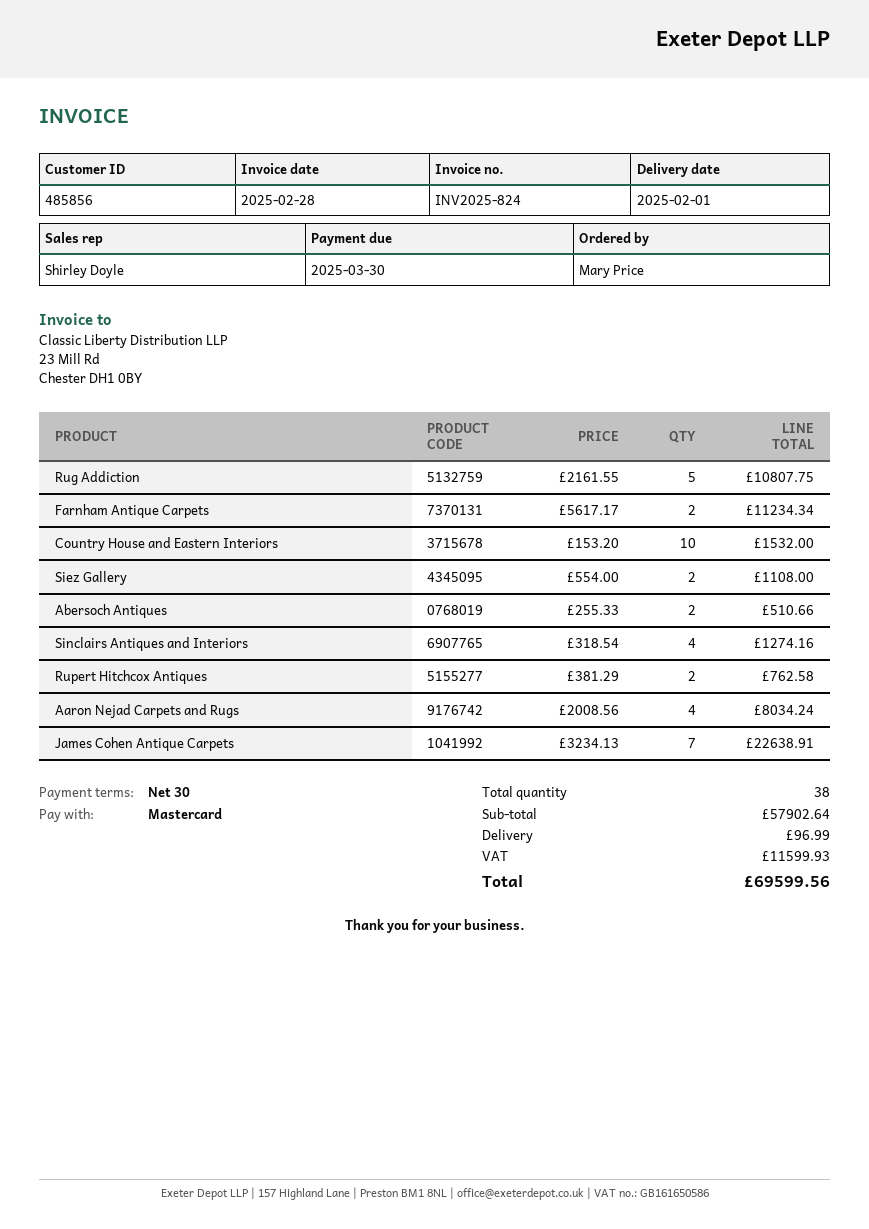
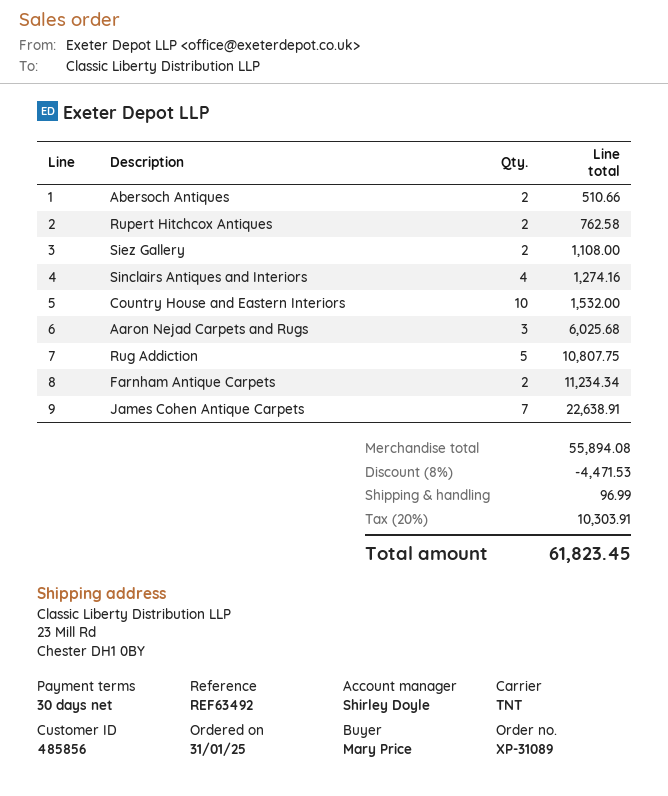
Aaron Nejad Carpets and Rugs: 4 for 8034.24 -> 3 for 6025.68
subtotal: 57902.64 -> 55894.08
discount: none -> 8% = 4471.53
tax: 11599.93 -> 10303.91
total: 69599.56 -> 61823.45

